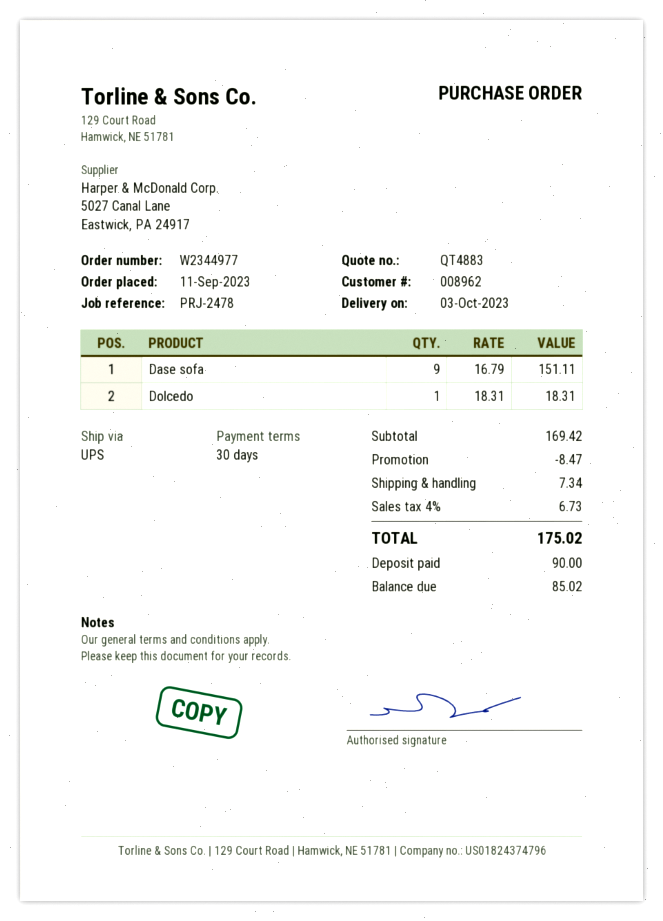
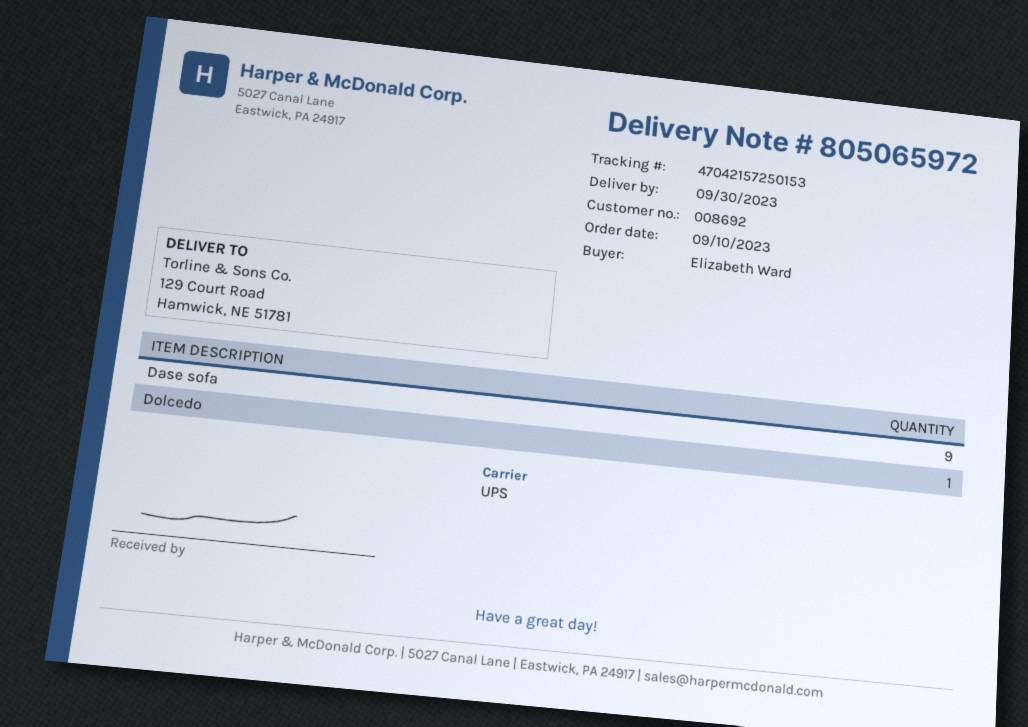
order date: 2023-09-11 -> 2023-09-10
delivery date: 2023-10-03 -> 2023-09-30
customer number: 008962 -> 008692

